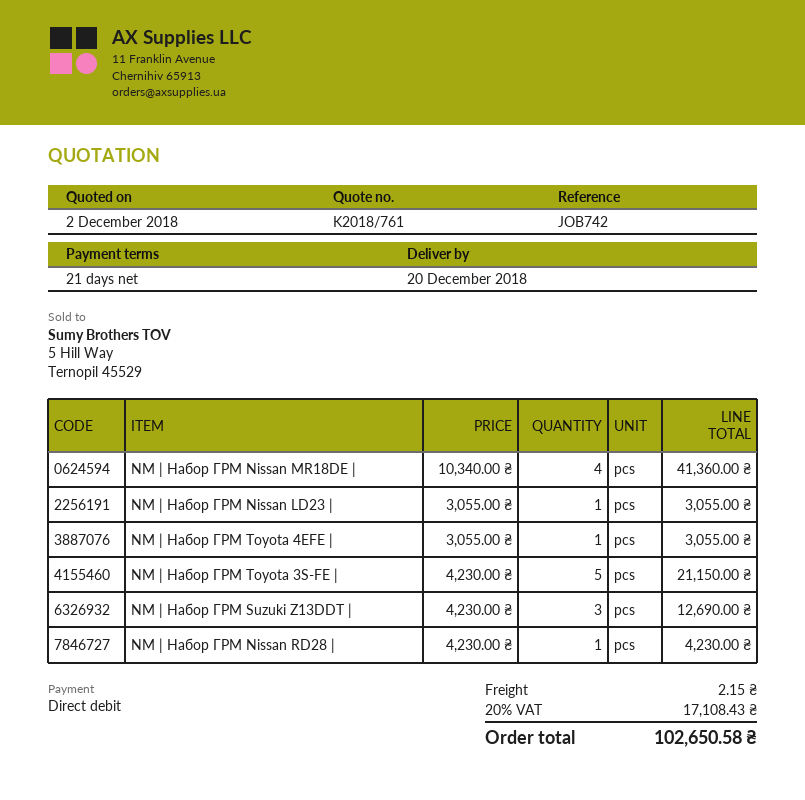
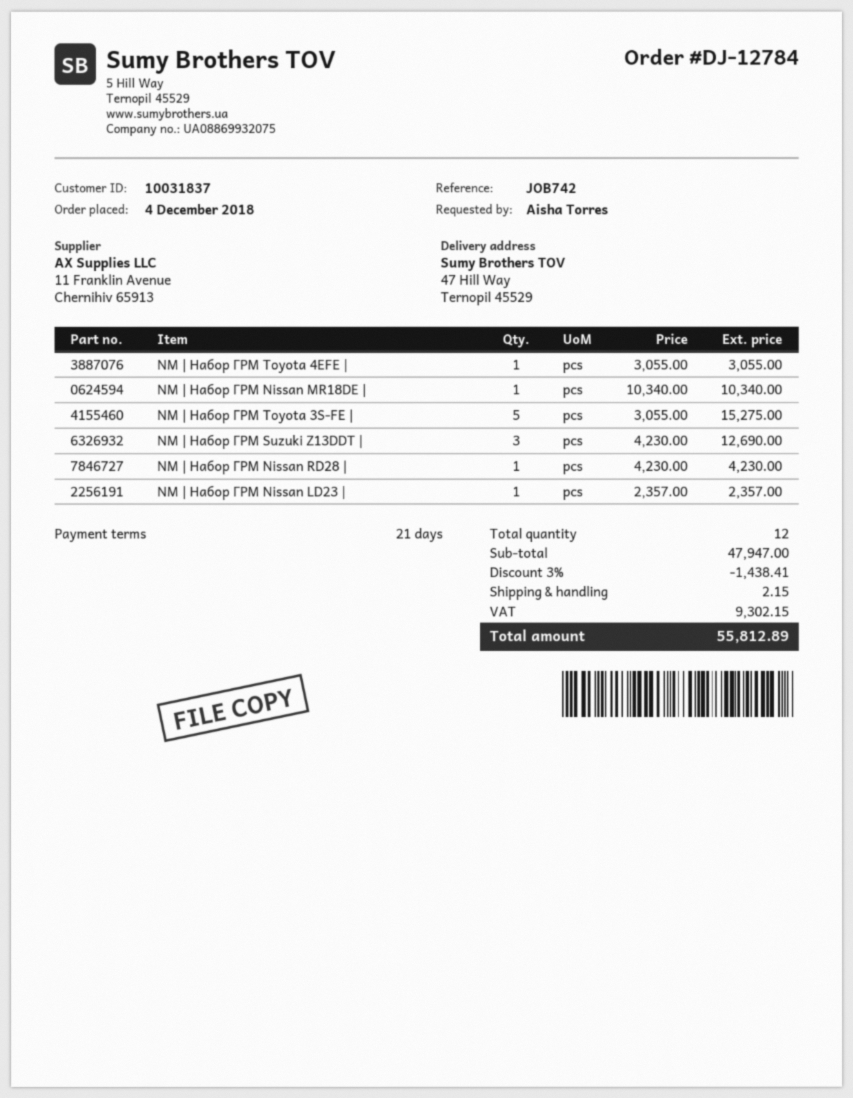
NM | Набор ГРМ Nissan MR18DE |: 4 x 10340.00 = 41360.00 -> 1 x 10340.00 = 10340.00
NM | Набор ГРМ Nissan LD23 |: 1 x 3055.00 = 3055.00 -> 1 x 2357.00 = 2357.00
NM | Набор ГРМ Toyota 3S-FE |: 5 x 4230.00 = 21150.00 -> 5 x 3055.00 = 15275.00
discount: none -> 3% = 1438.41
tax: 17108.43 -> 9302.15
total: 102650.58 -> 55812.89

